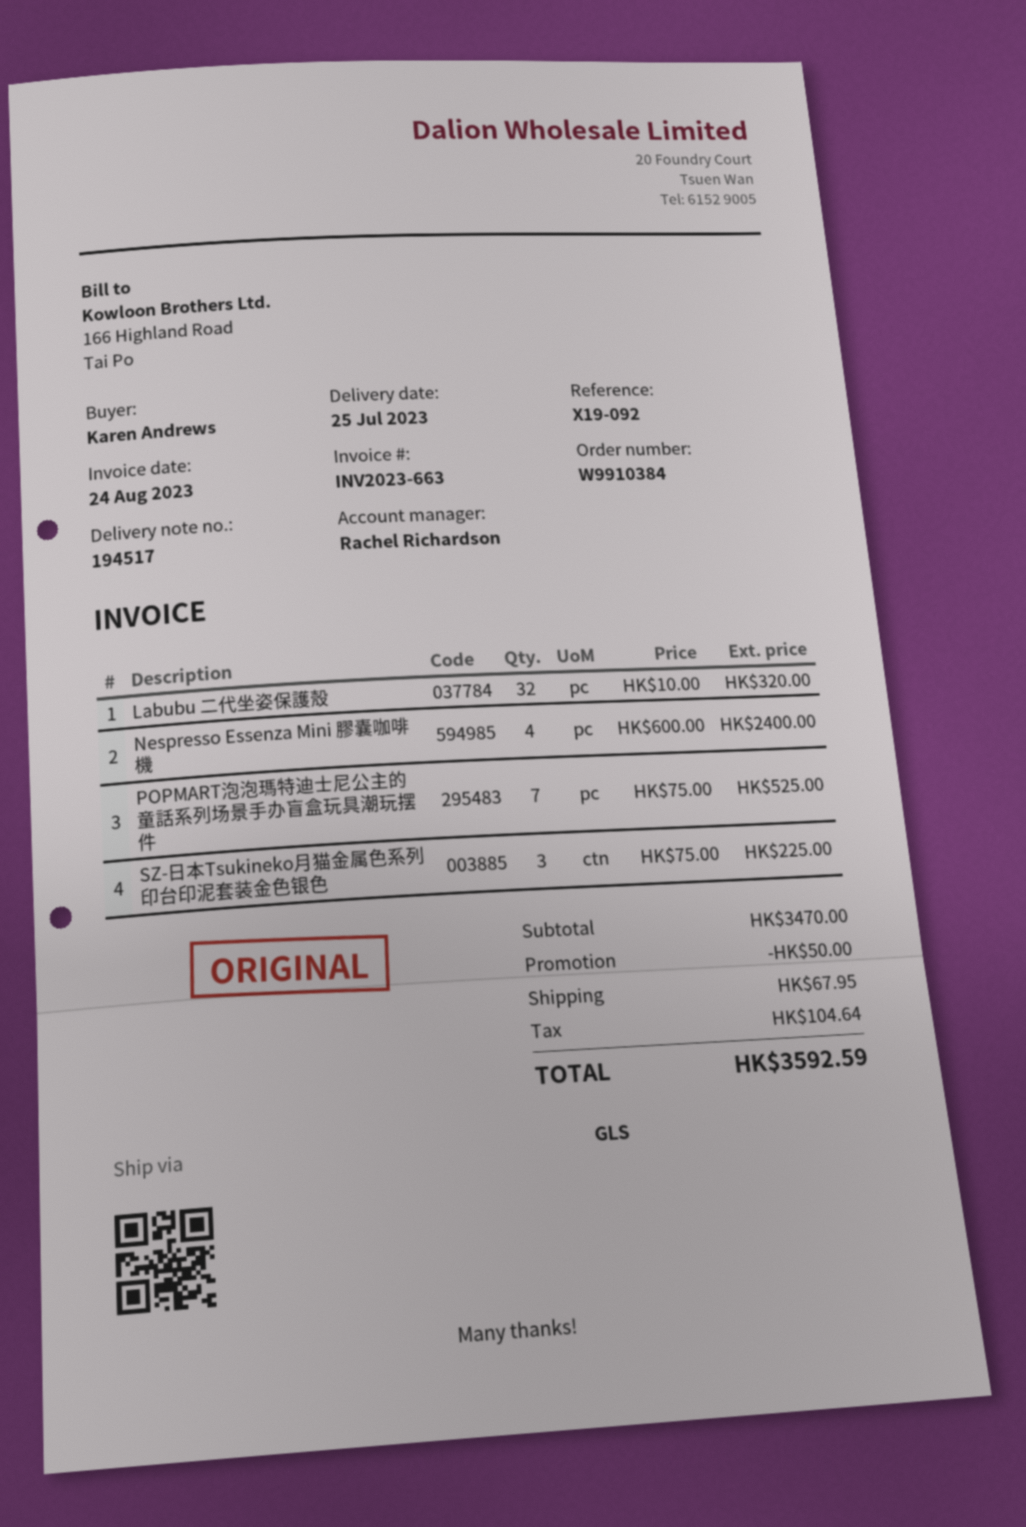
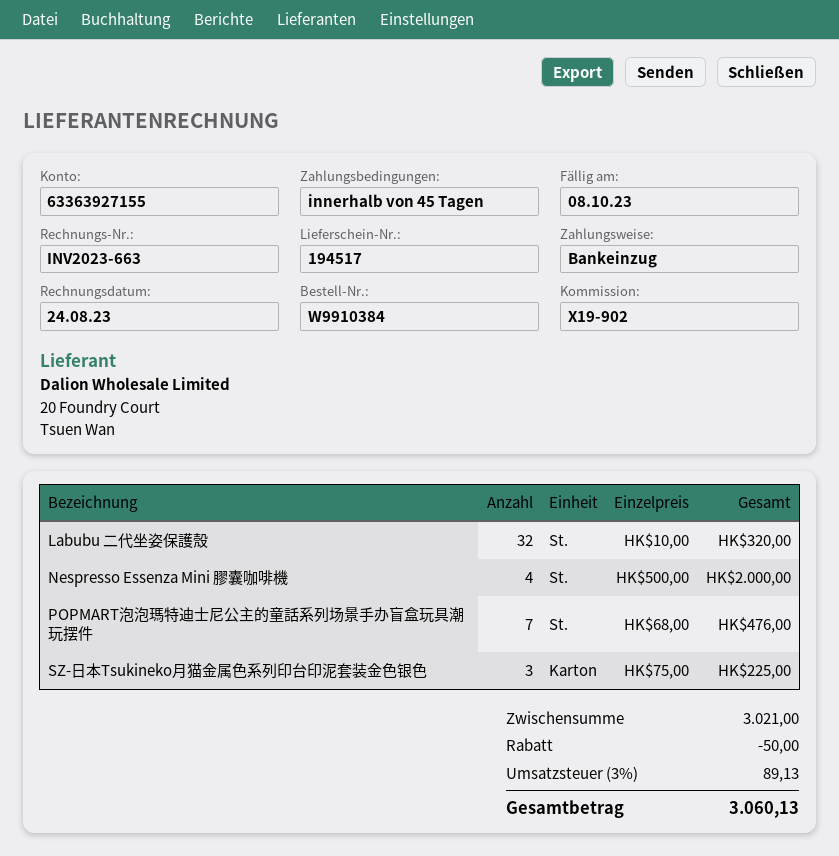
reference: X19-092 -> X19-902
Nespresso Essenza Mini 膠囊咖啡機: 4 x 600.00 = 2400.00 -> 4 x 500.00 = 2000.00
POPMART泡泡瑪特迪士尼公主的童話系列场景手办盲盒玩具潮玩摆件: 7 x 75.00 = 525.00 -> 7 x 68.00 = 476.00
subtotal: 3470.00 -> 3021.00
shipping: 67.95 -> none
tax: 104.64 -> 89.13
total: 3592.59 -> 3060.13

